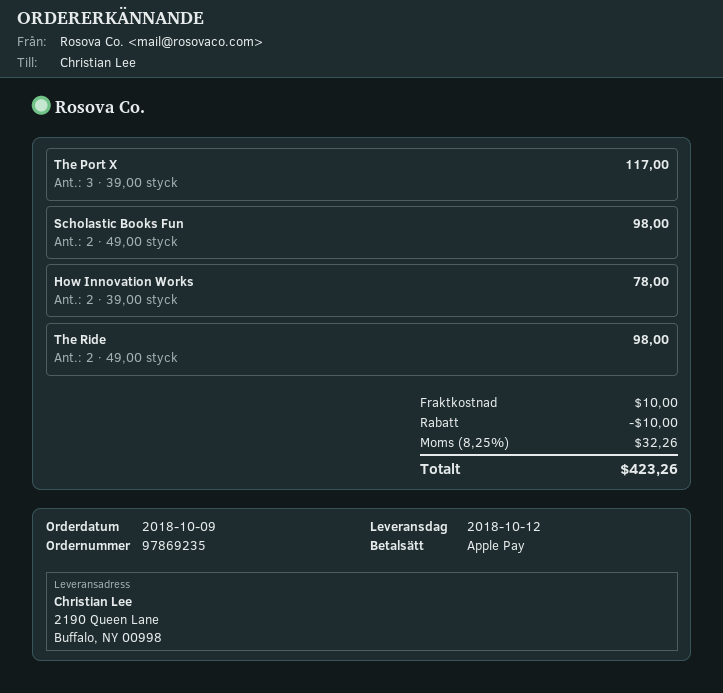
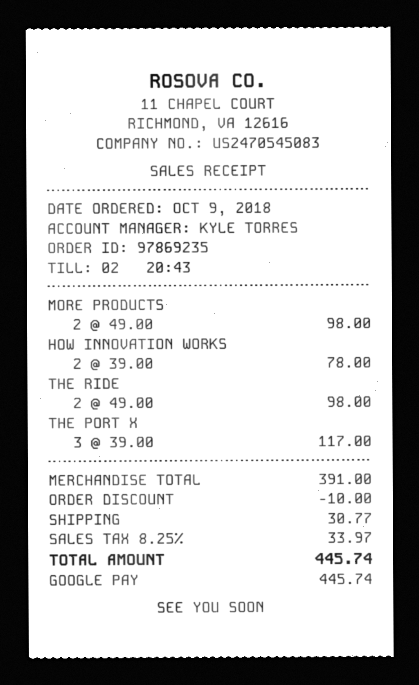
payment method: Apple Pay -> Google Pay
Scholastic Books Fun: 2 x 49.00 = 98.00 -> none
MORE PRODUCTS: none -> 2 x 49.00 = 98.00
shipping: 10.00 -> 30.77
tax: 8.25% = 32.26 -> 8.25% = 33.97
total: 423.26 -> 445.74

